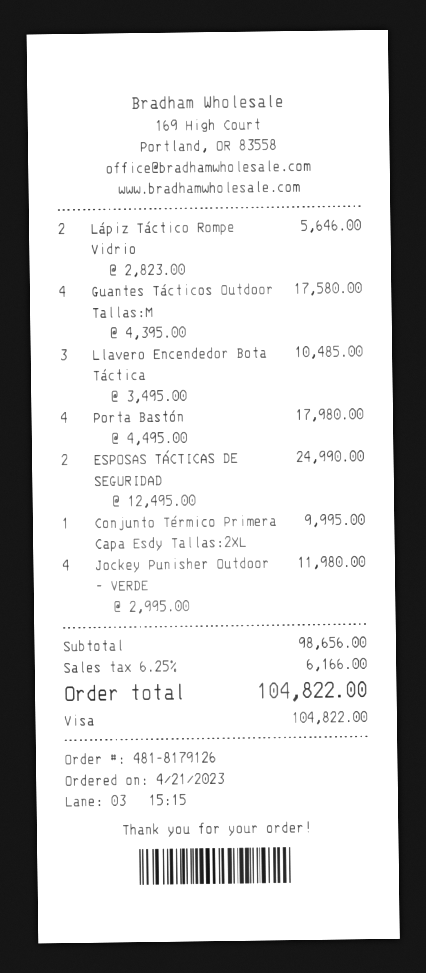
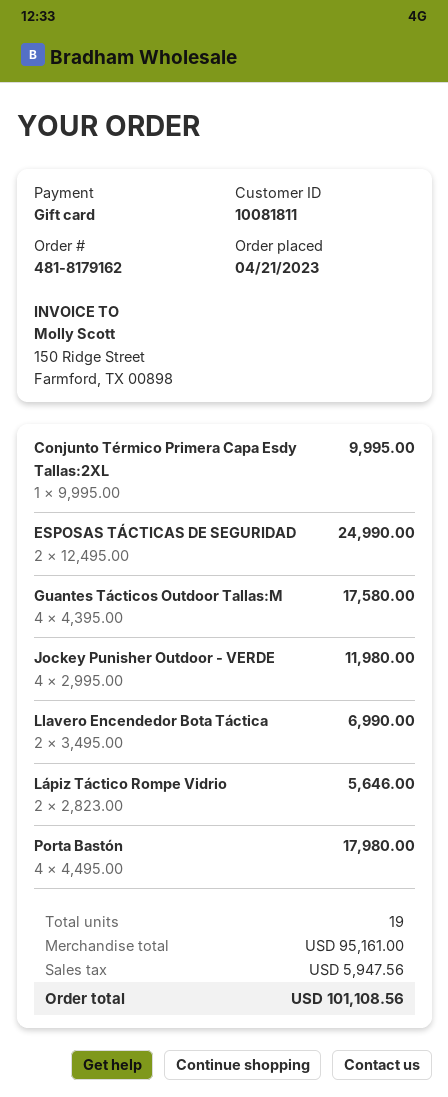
order number: 481-8179126 -> 481-8179162
payment method: Visa -> gift card
Llavero Encendedor Bota Táctica: 3 x 3495.00 = 10485.00 -> 2 x 3495.00 = 6990.00
subtotal: 98656.00 -> 95161.00
tax: 6166.00 -> 5947.56
total: 104822.00 -> 101108.56

